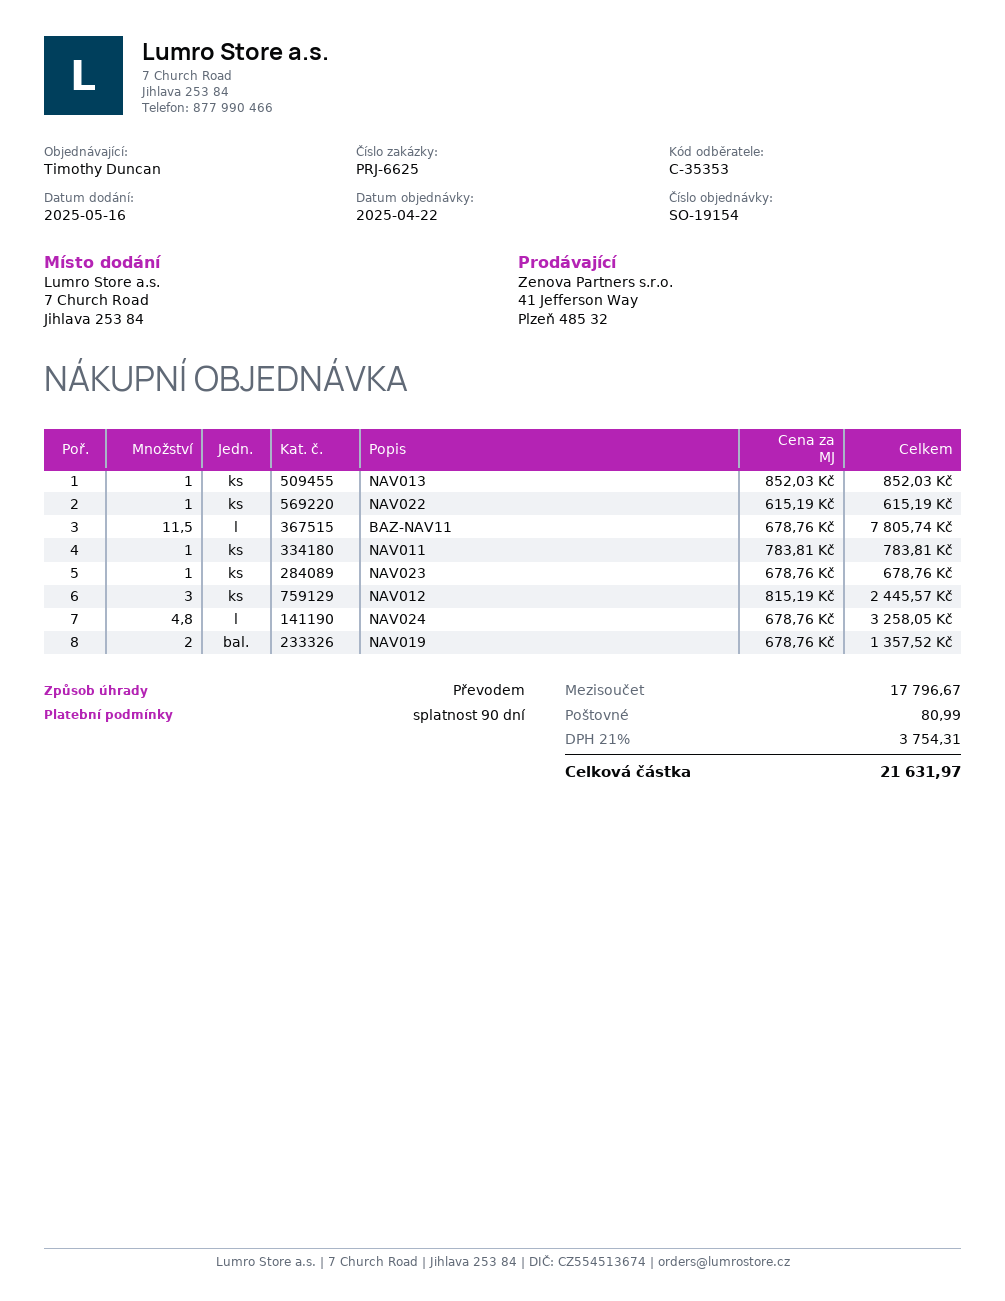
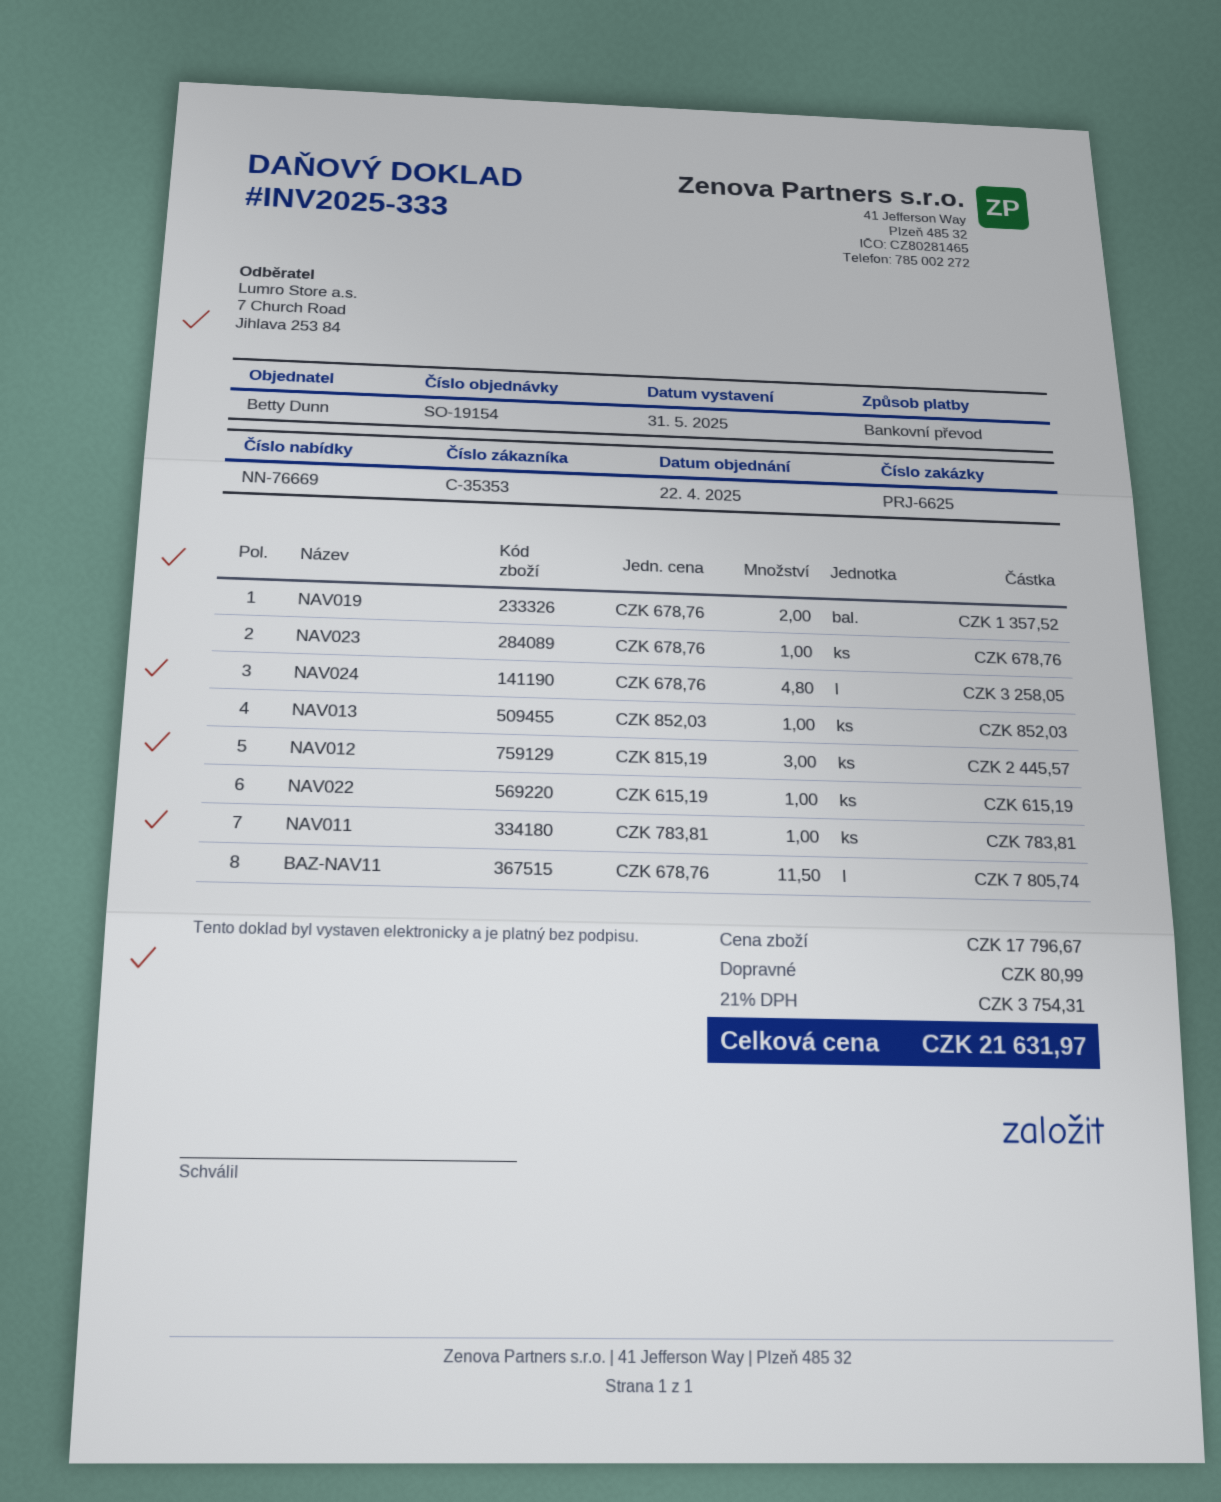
ordered by: Timothy Duncan -> Betty Dunn

